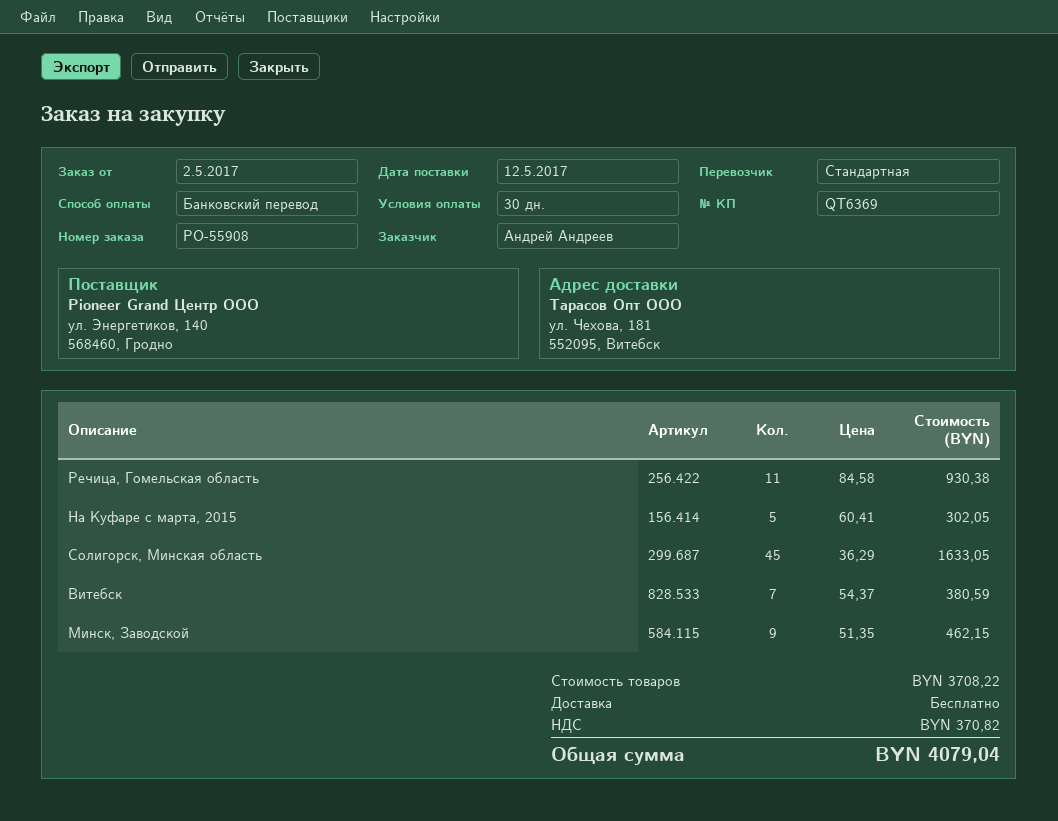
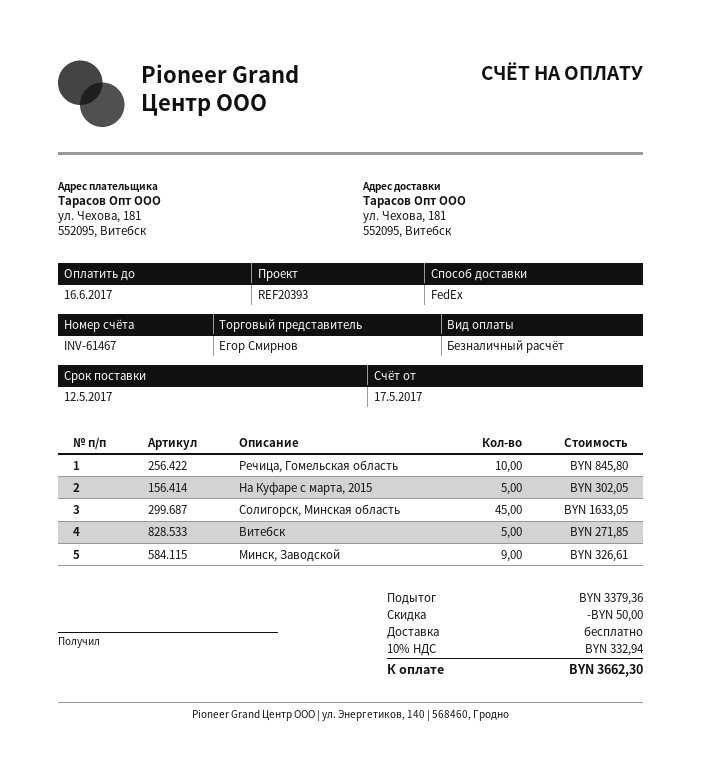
shipping method: standard -> FedEx
Речица, Гомельская область: 11 for 930.38 -> 10 for 845.80
Витебск: 7 for 380.59 -> 5 for 271.85
Минск, Заводской: 9 for 462.15 -> 9 for 326.61
subtotal: 3708.22 -> 3379.36
discount: none -> 50.00
tax: 370.82 -> 332.94
total: 4079.04 -> 3662.30

